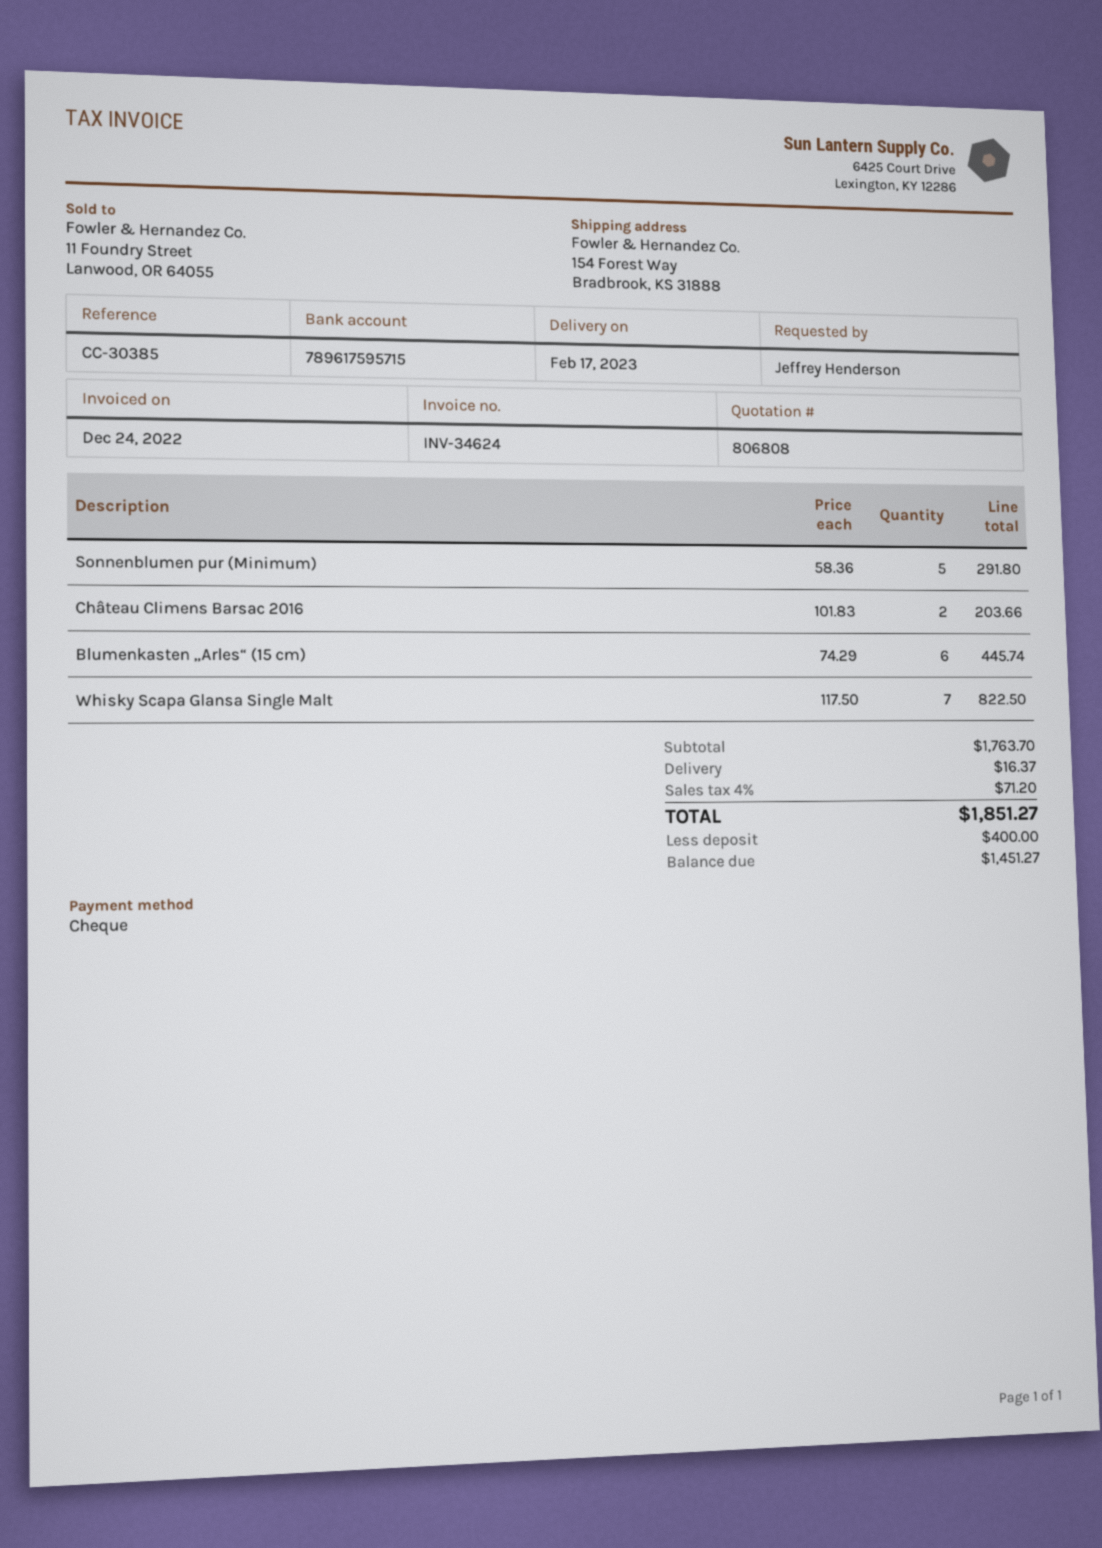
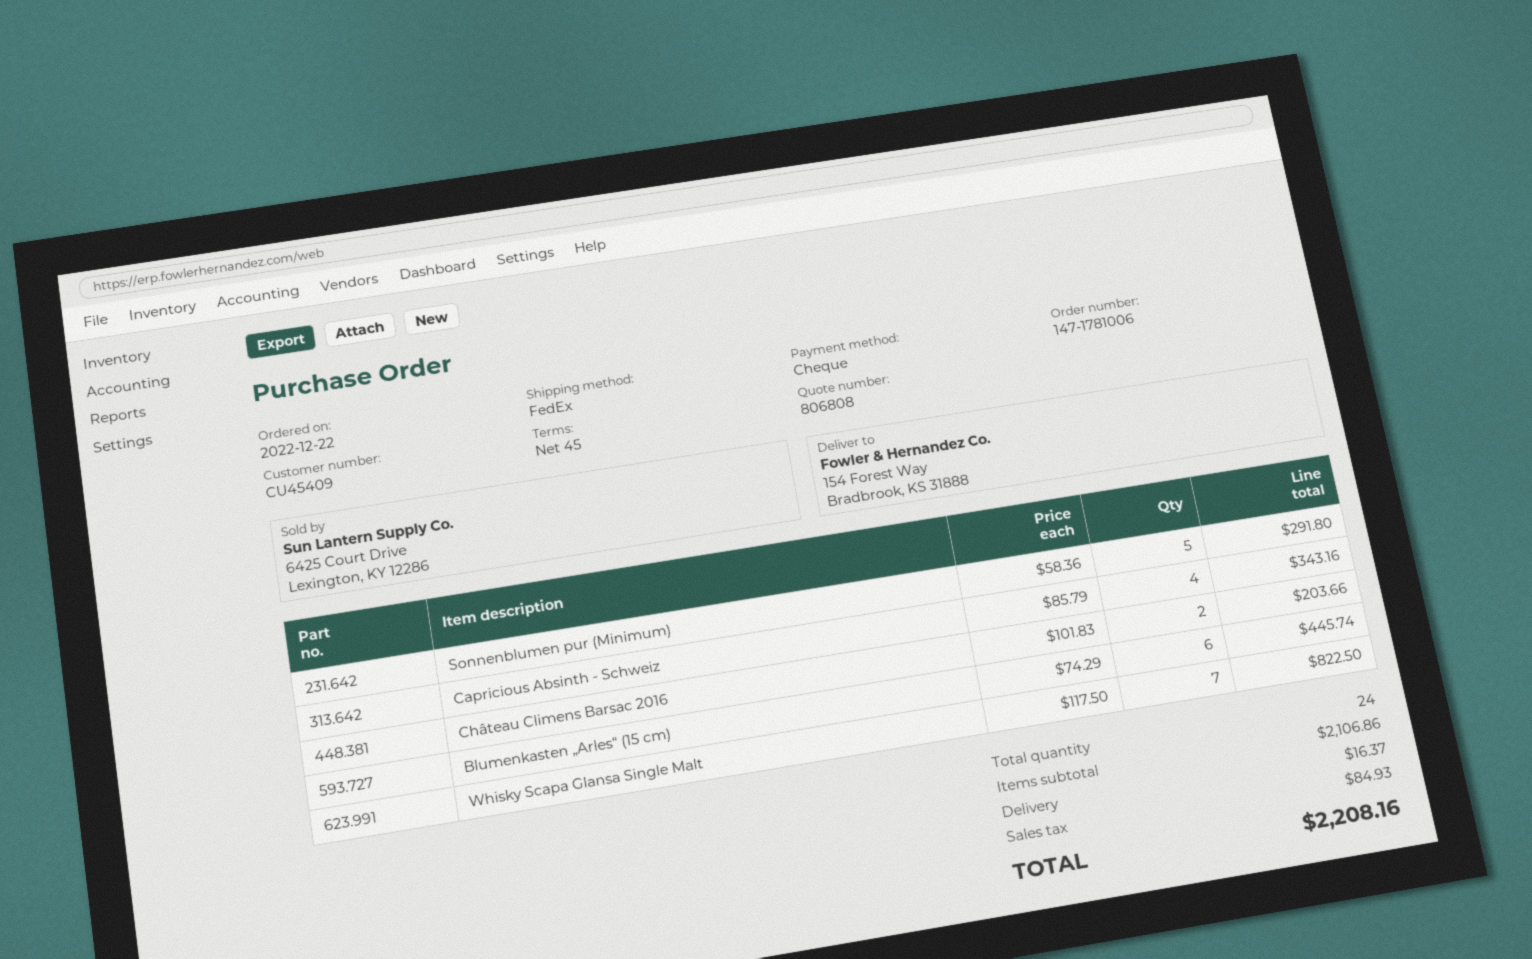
Capricious Absinth - Schweiz: none -> 4 x 85.79 = 343.16
subtotal: 1763.70 -> 2106.86
tax: 71.20 -> 84.93
total: 1851.27 -> 2208.16

